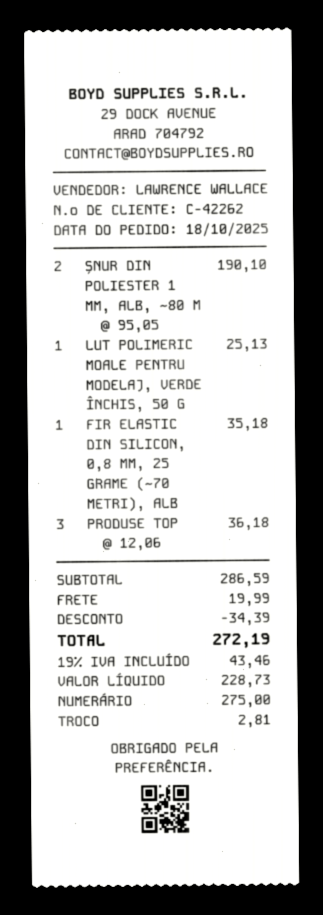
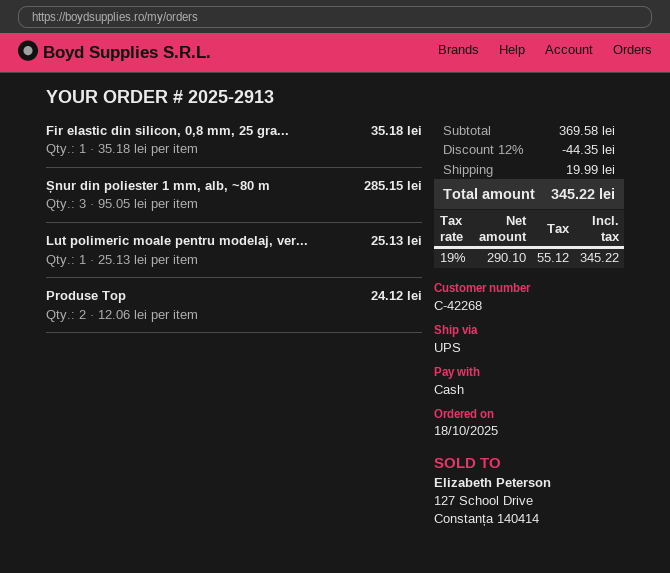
customer number: C-42262 -> C-42268
ȘNUR DIN POLIESTER 1 MM, ALB, ~80 M: 2 x 95.05 = 190.10 -> 3 x 95.05 = 285.15
PRODUSE TOP: 3 x 12.06 = 36.18 -> 2 x 12.06 = 24.12
subtotal: 286.59 -> 369.58
discount: 34.39 -> 44.35
net: 228.73 -> 290.10
tax: 19% = 43.46 -> 19% = 55.12
total: 272.19 -> 345.22

